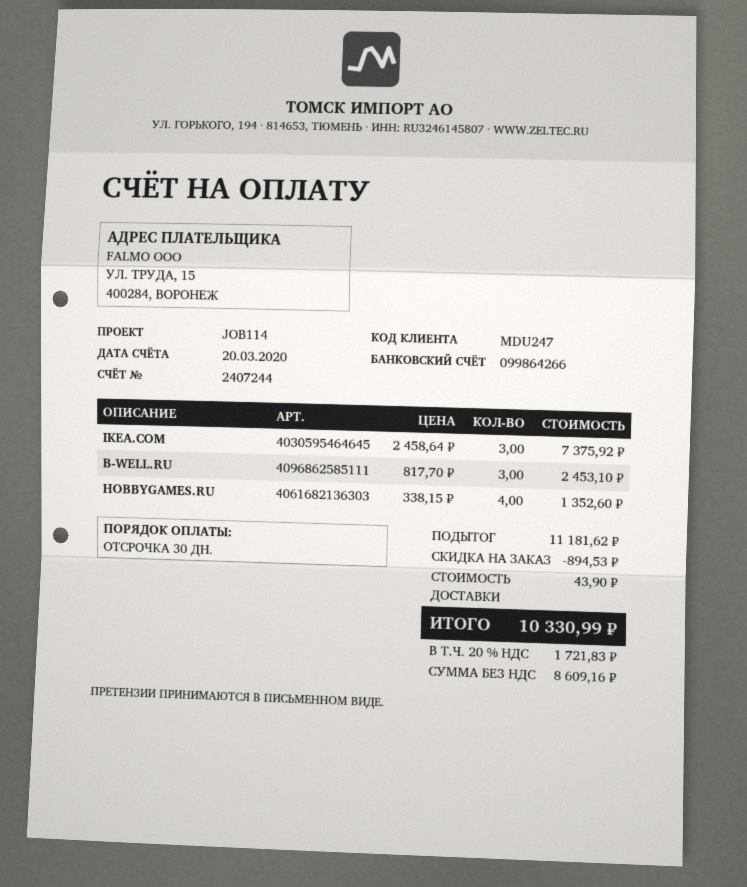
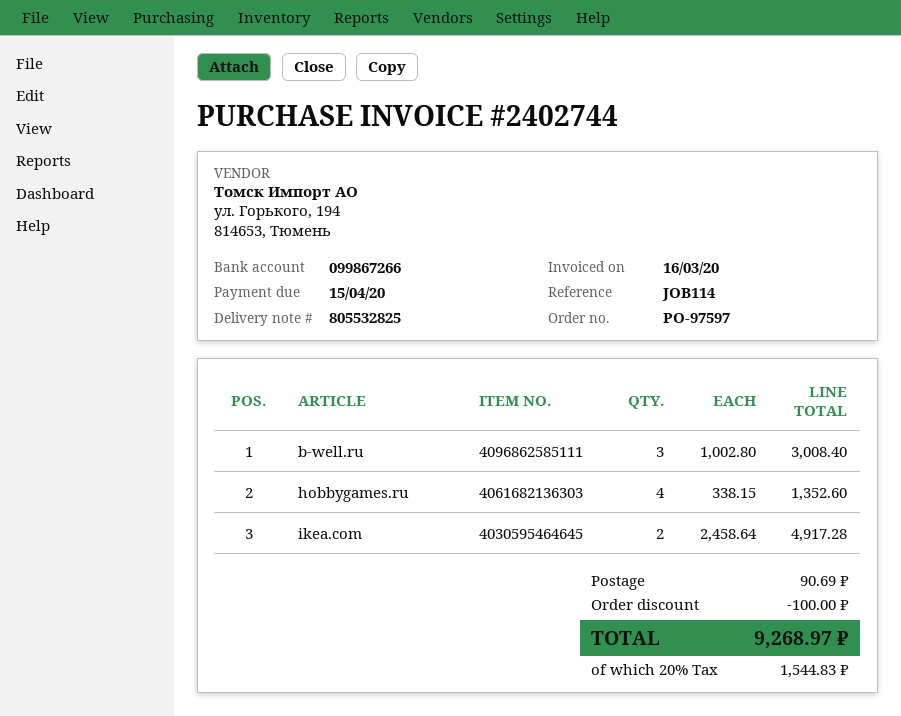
invoice number: 2407244 -> 2402744
invoice date: 2020-03-20 -> 2020-03-16
bank account: 099864266 -> 099867266
IKEA.COM: 3 x 2458.64 = 7375.92 -> 2 x 2458.64 = 4917.28
B-WELL.RU: 3 x 817.70 = 2453.10 -> 3 x 1002.80 = 3008.40
discount: 894.53 -> 100.00
shipping: 43.90 -> 90.69
tax: 20% = 1721.83 -> 20% = 1544.83
total: 10330.99 -> 9268.97

